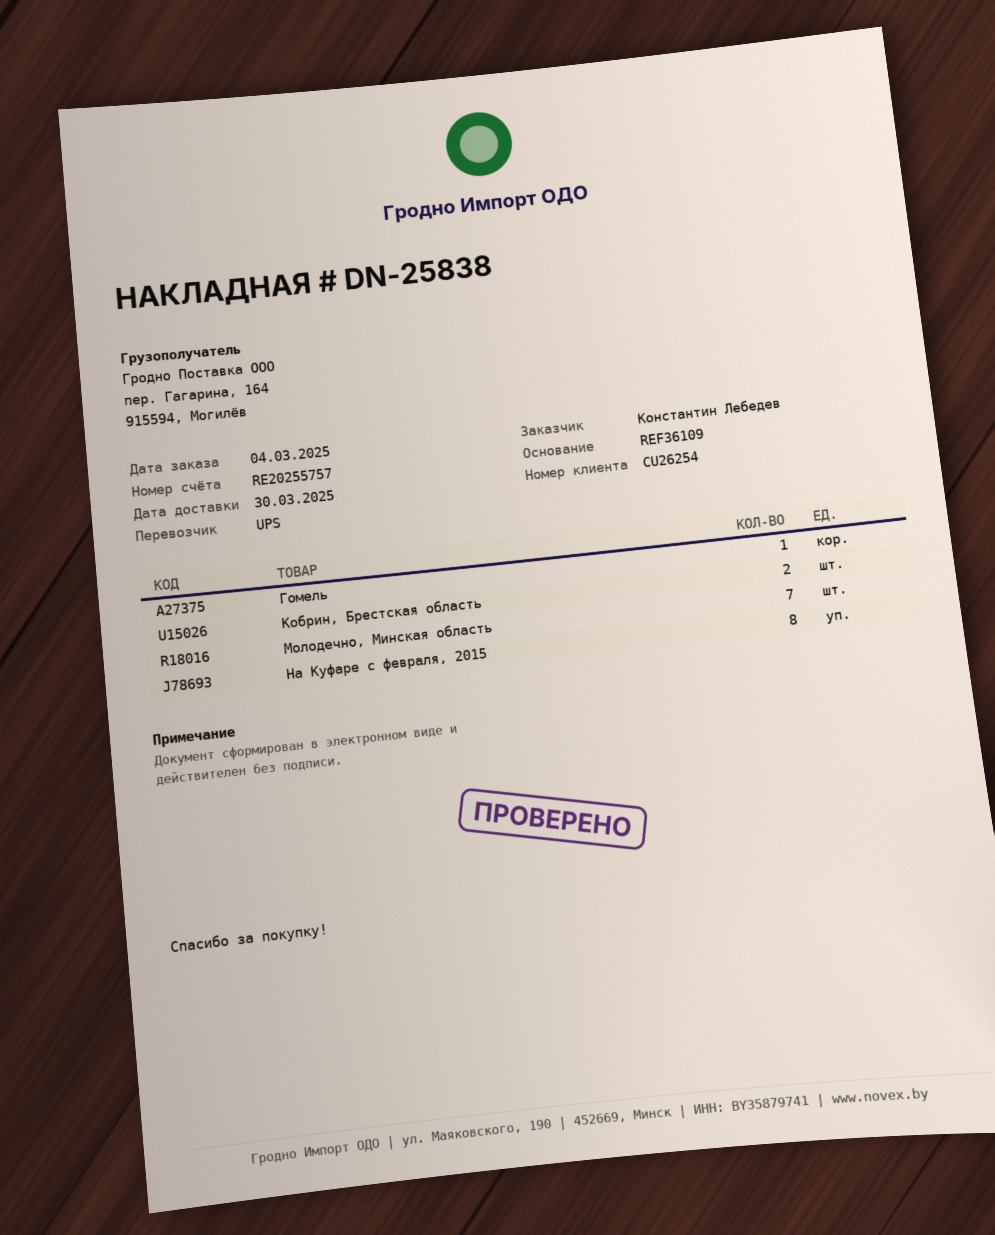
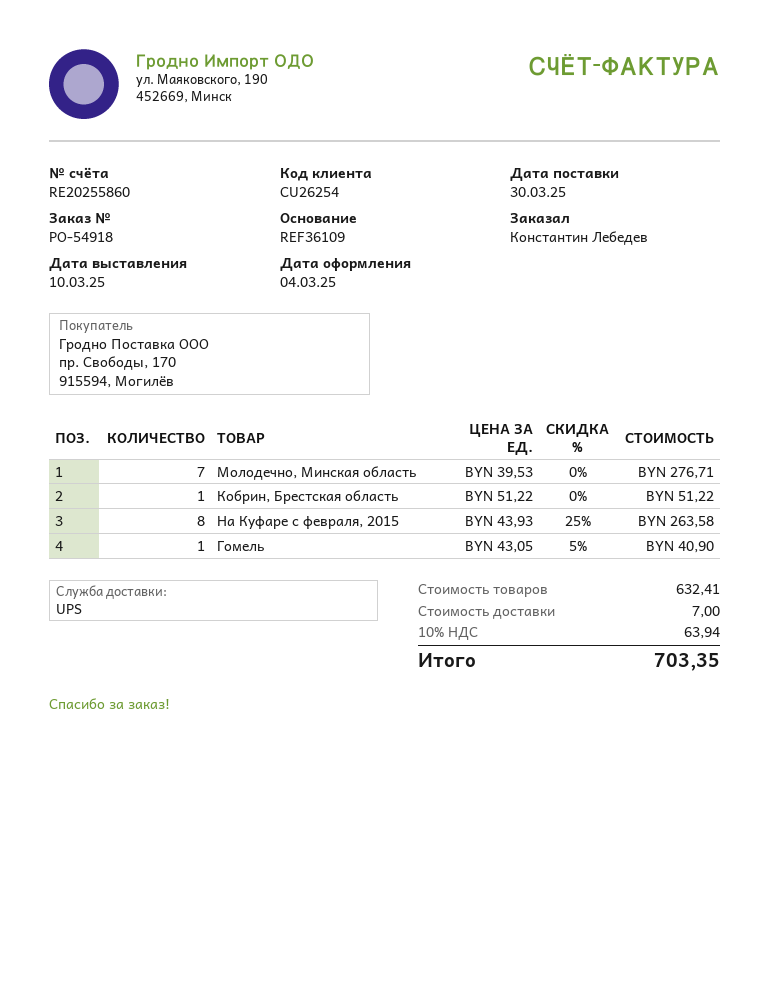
invoice number: RE20255757 -> RE20255860
Кобрин, Брестская область: 2 -> 1

